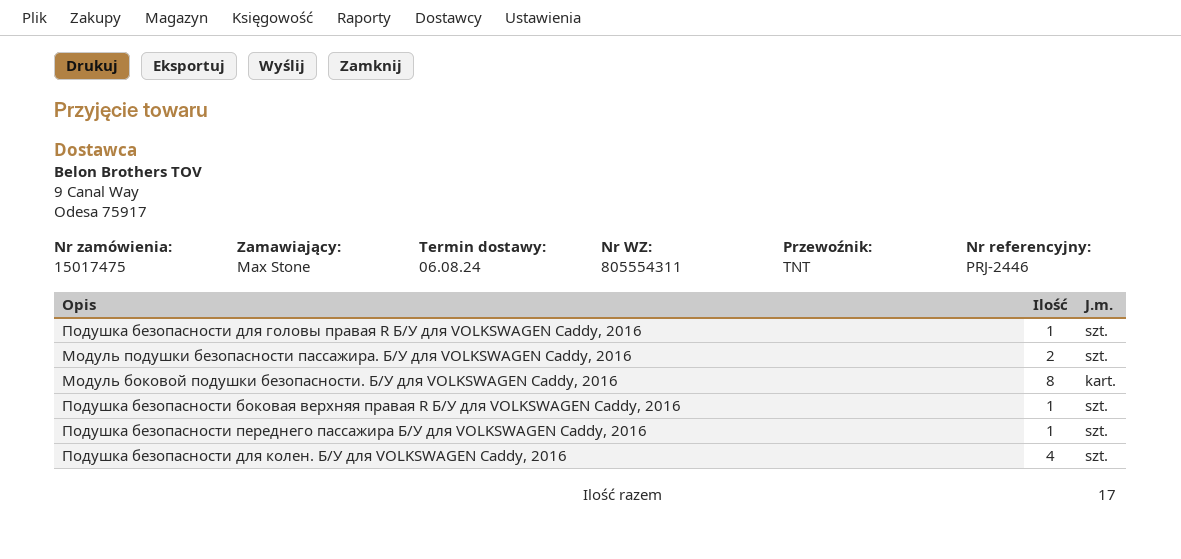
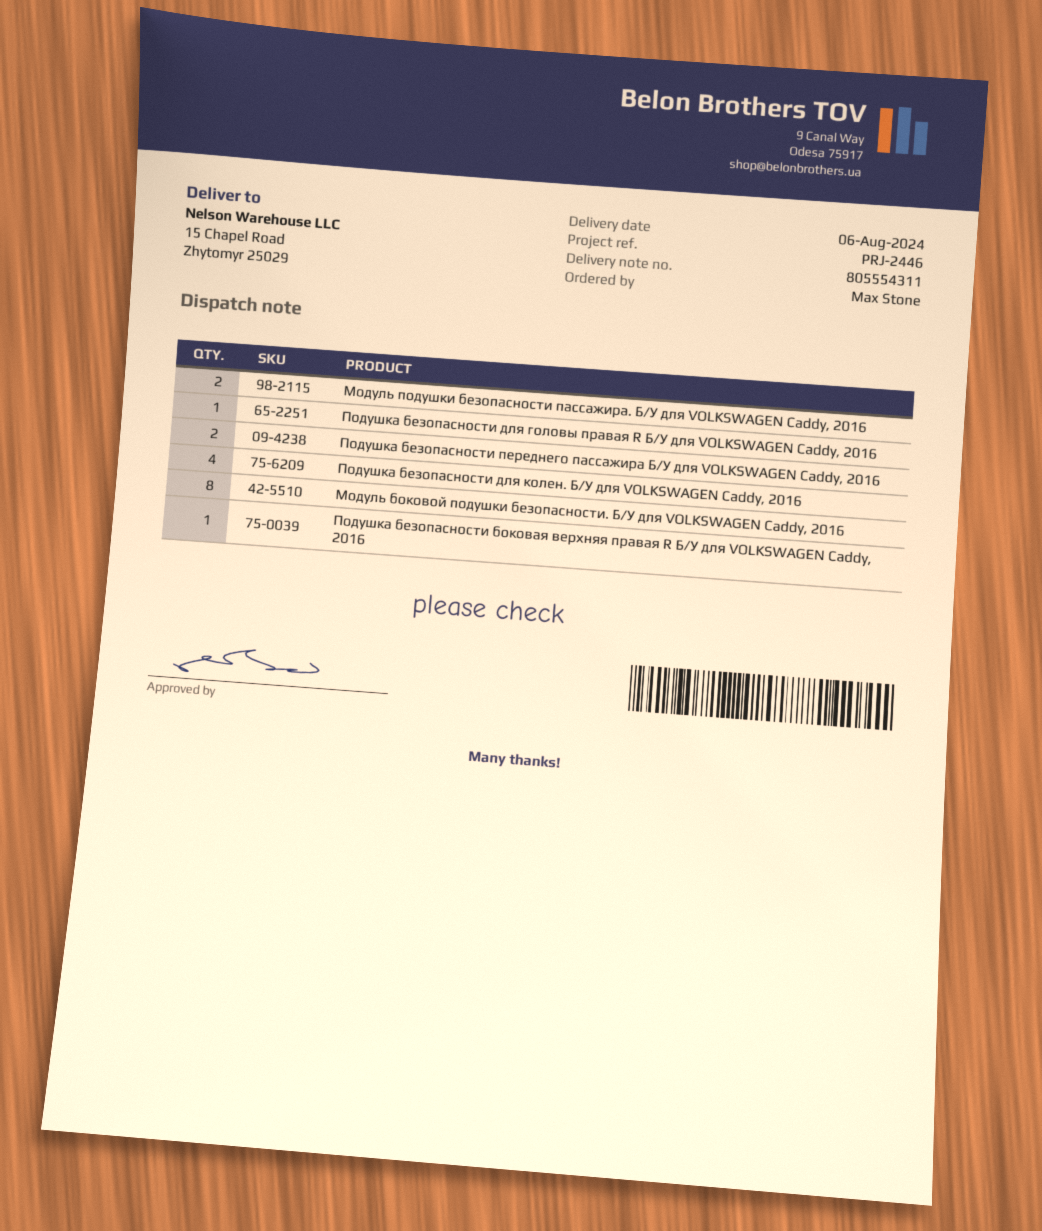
Подушка безопасности переднего пассажира Б/У для VOLKSWAGEN Caddy, 2016: 1 -> 2

